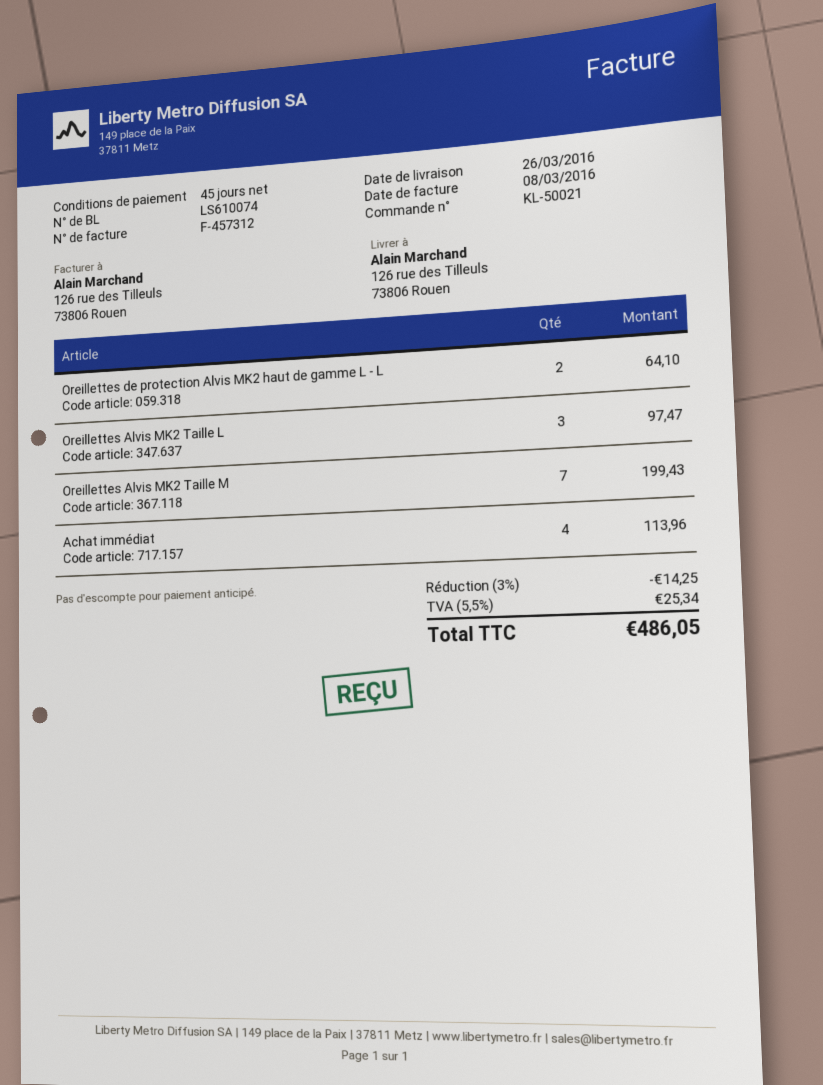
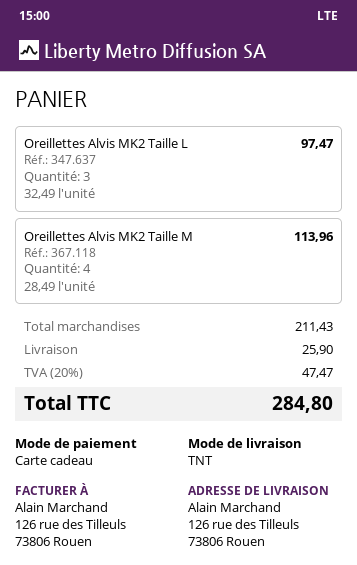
Oreillettes de protection Alvis MK2 haut de gamme L - L: 2 for 64.10 -> none
Oreillettes Alvis MK2 Taille M: 7 for 199.43 -> 4 for 113.96
Achat immédiat: 4 for 113.96 -> none
discount: 3% = 14.25 -> none
shipping: none -> 25.90
tax: 5.5% = 25.34 -> 20% = 47.47
total: 486.05 -> 284.80

